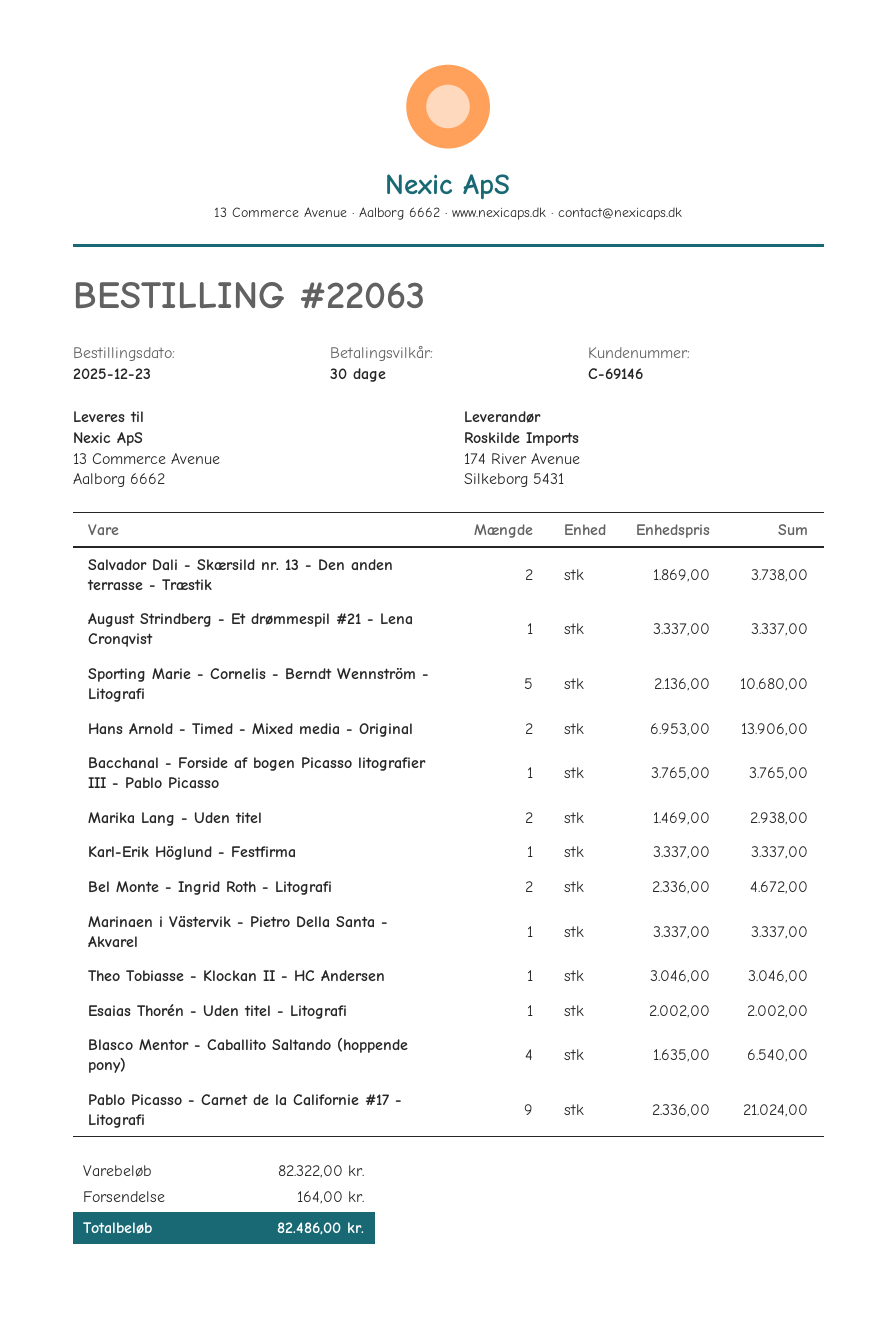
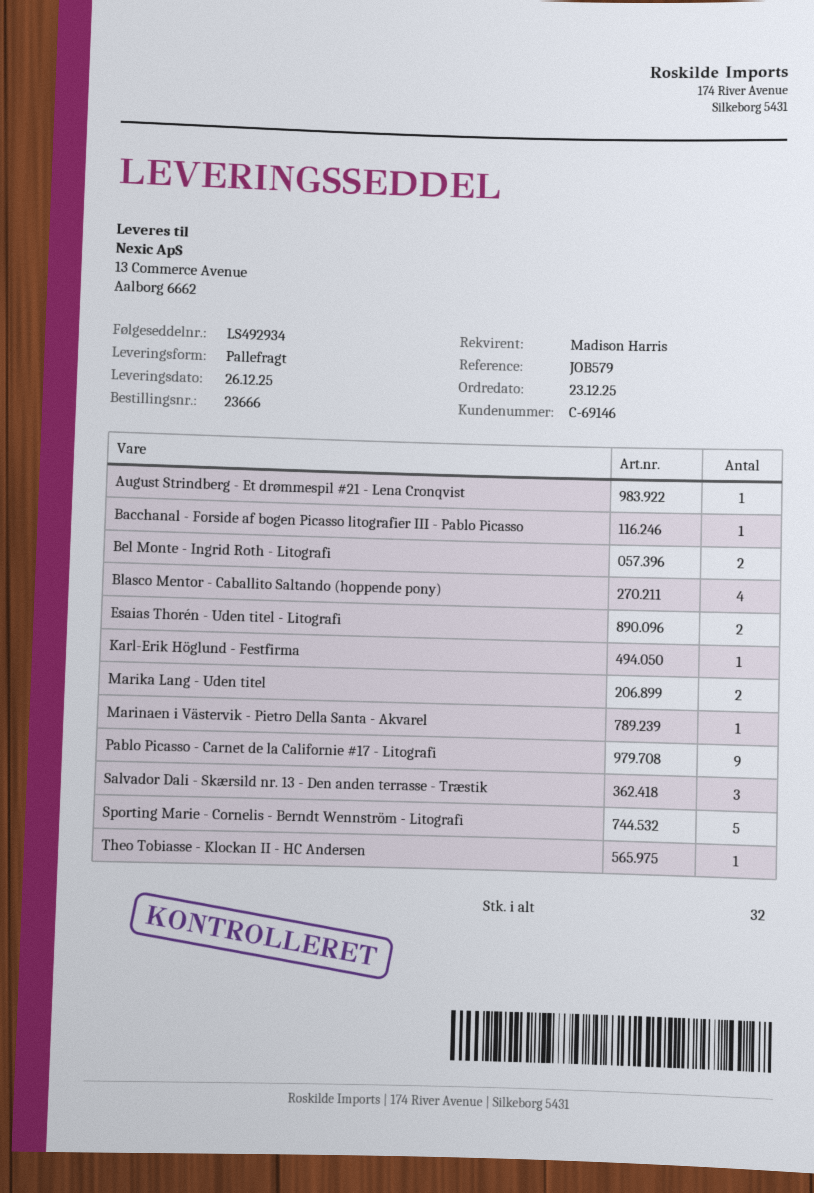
order number: 22063 -> 23666
Salvador Dali - Skærsild nr. 13 - Den anden terrasse - Træstik: 2 -> 3
Hans Arnold - Timed - Mixed media - Original: 2 -> none
Esaias Thorén - Uden titel - Litografi: 1 -> 2

